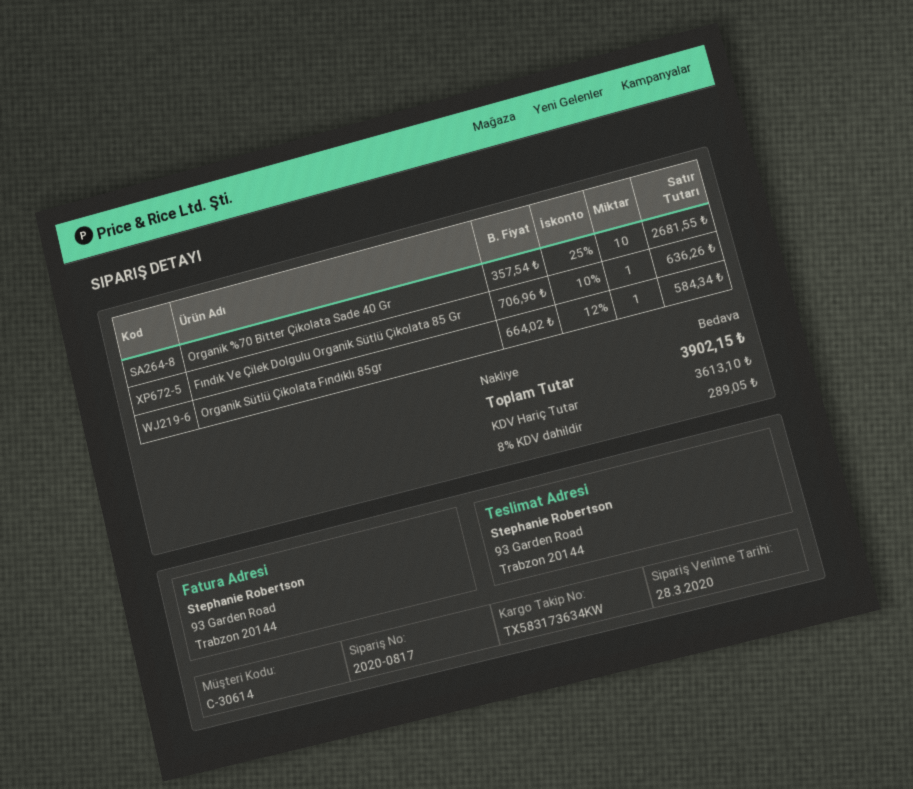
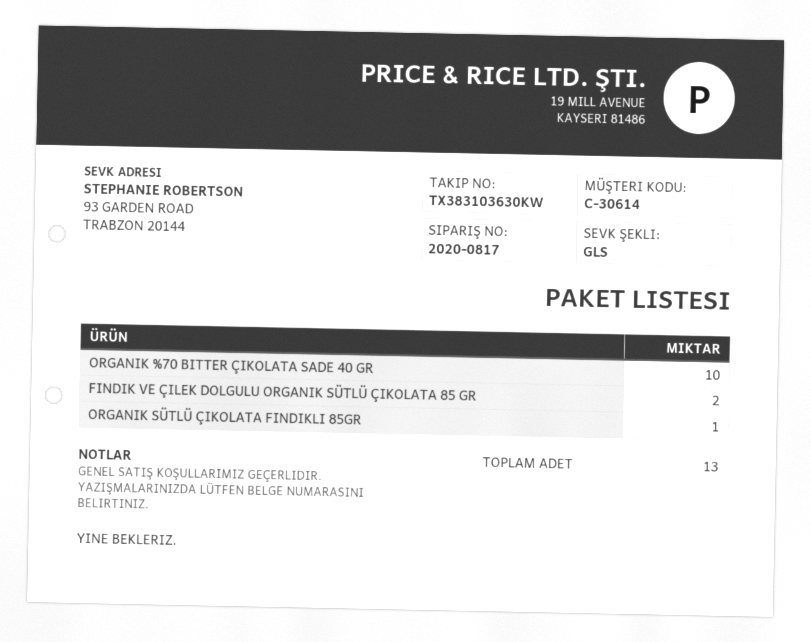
tracking number: TX583173634KW -> TX383103630KW
Fındık Ve Çilek Dolgulu Organik Sütlü Çikolata 85 Gr: 1 -> 2

